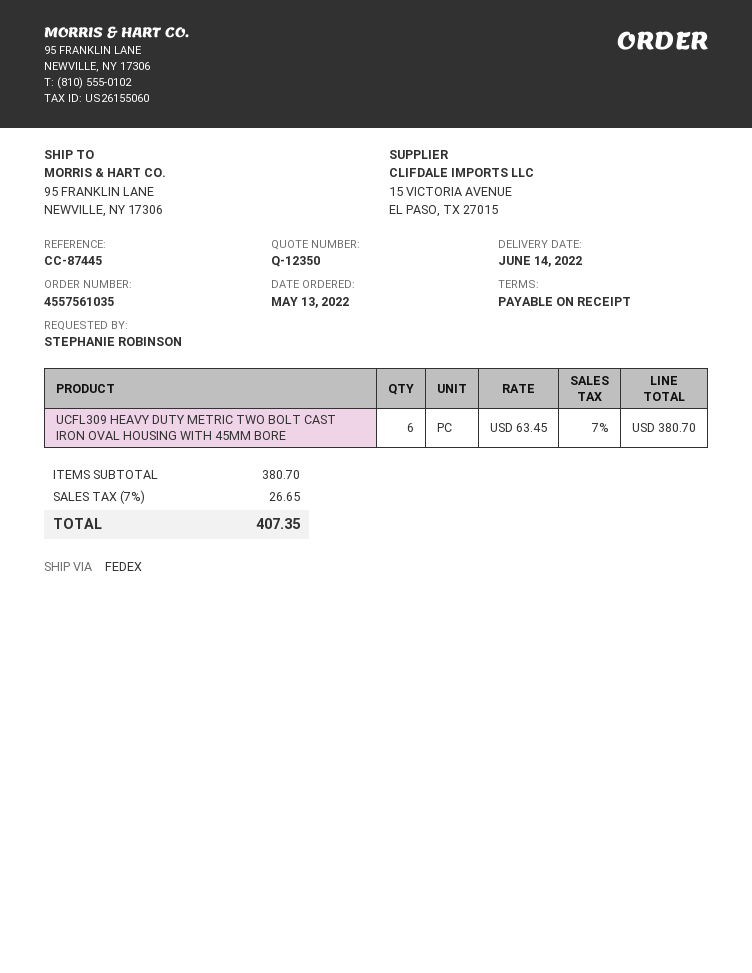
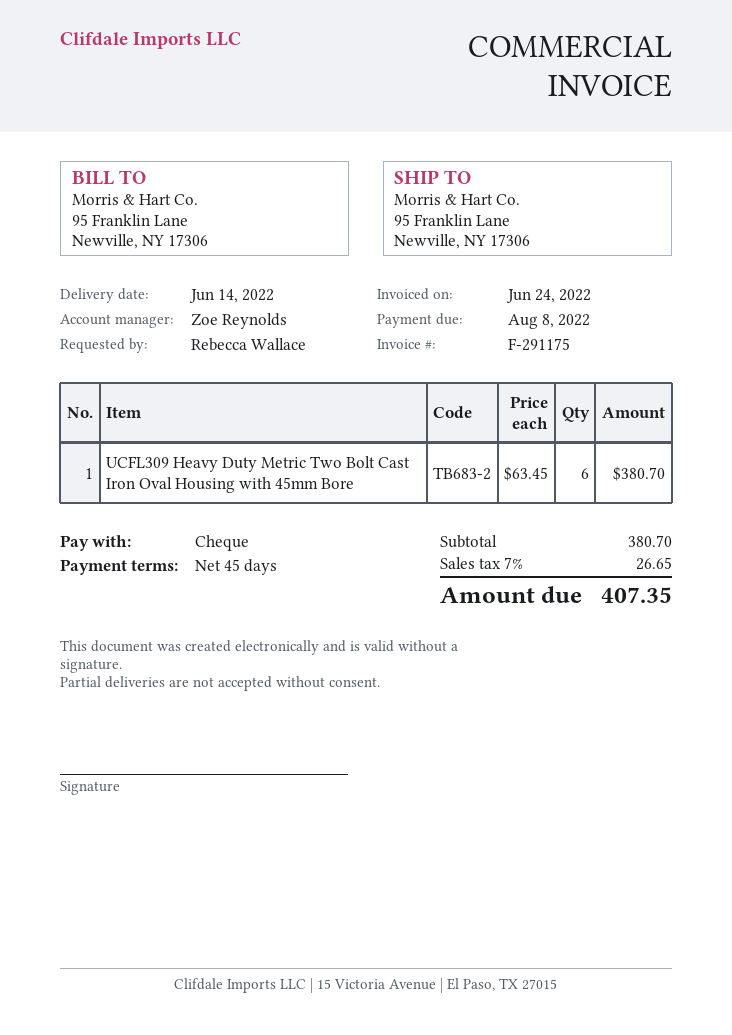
payment terms: on receipt -> 45 days
ordered by: STEPHANIE ROBINSON -> Rebecca Wallace

